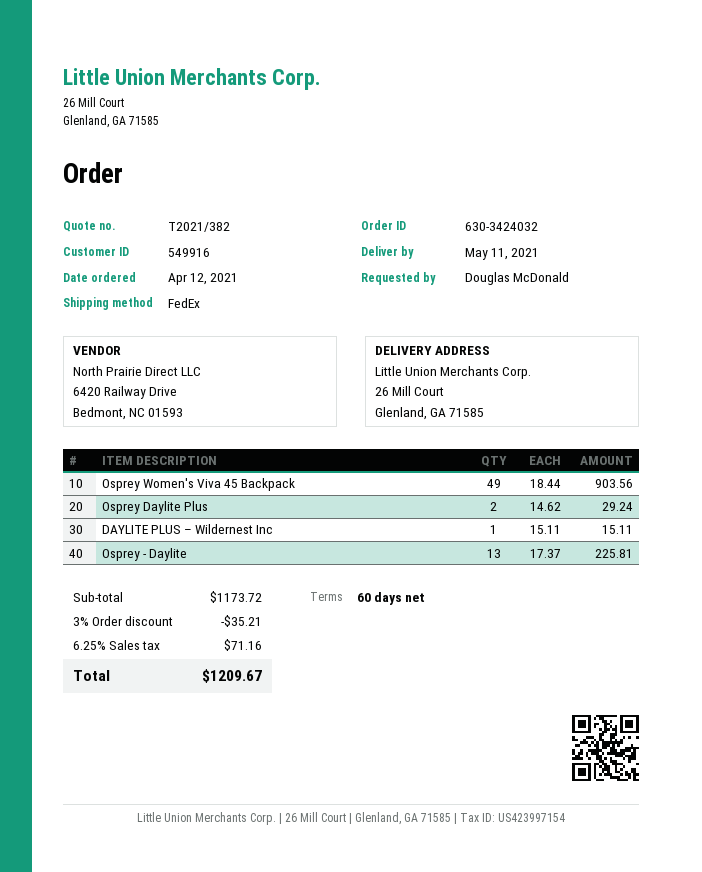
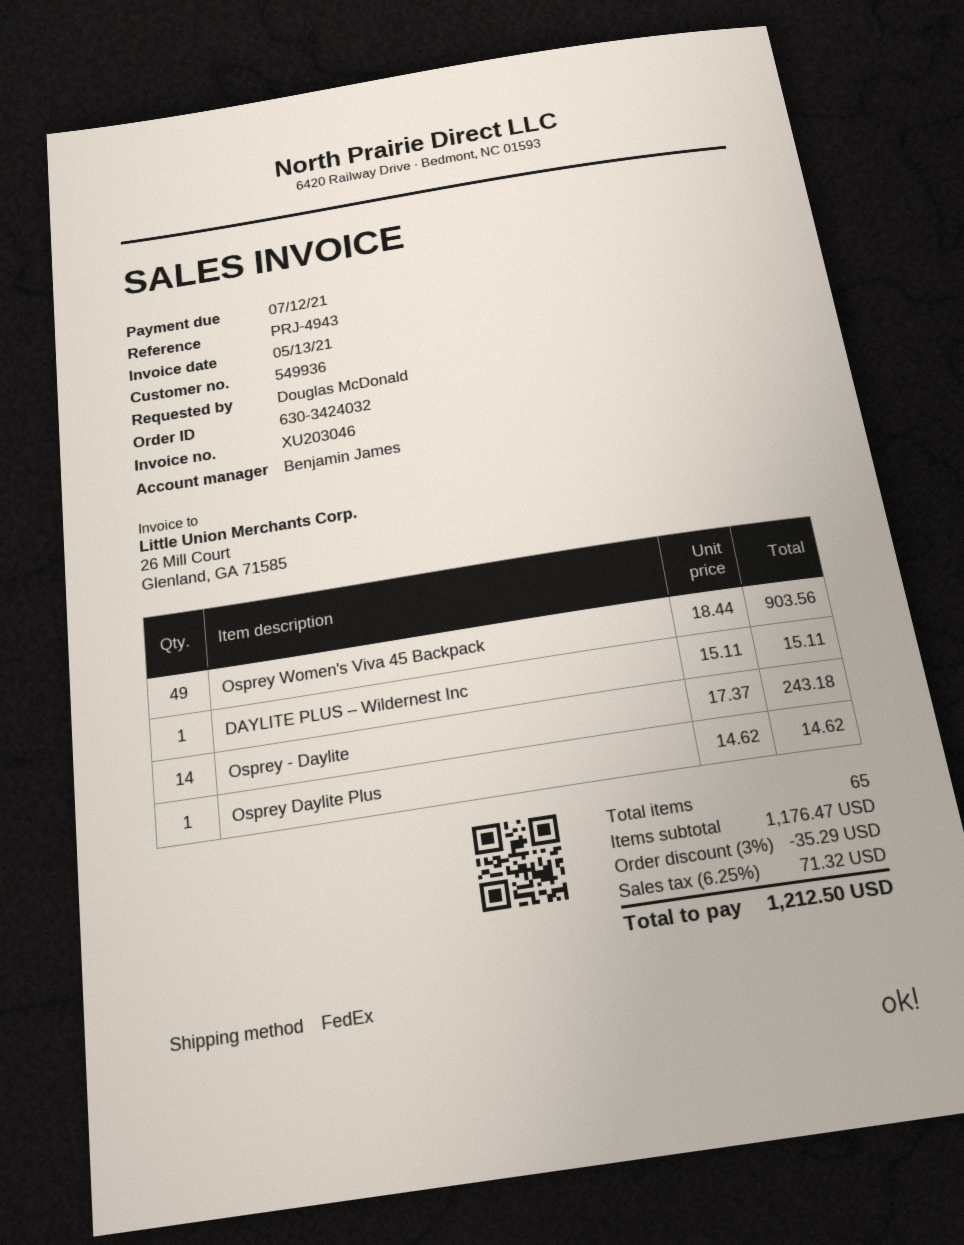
customer number: 549916 -> 549936
Osprey Daylite Plus: 2 x 14.62 = 29.24 -> 1 x 14.62 = 14.62
Osprey - Daylite: 13 x 17.37 = 225.81 -> 14 x 17.37 = 243.18
subtotal: 1173.72 -> 1176.47
discount: 3% = 35.21 -> 3% = 35.29
tax: 6.25% = 71.16 -> 6.25% = 71.32
total: 1209.67 -> 1212.50

